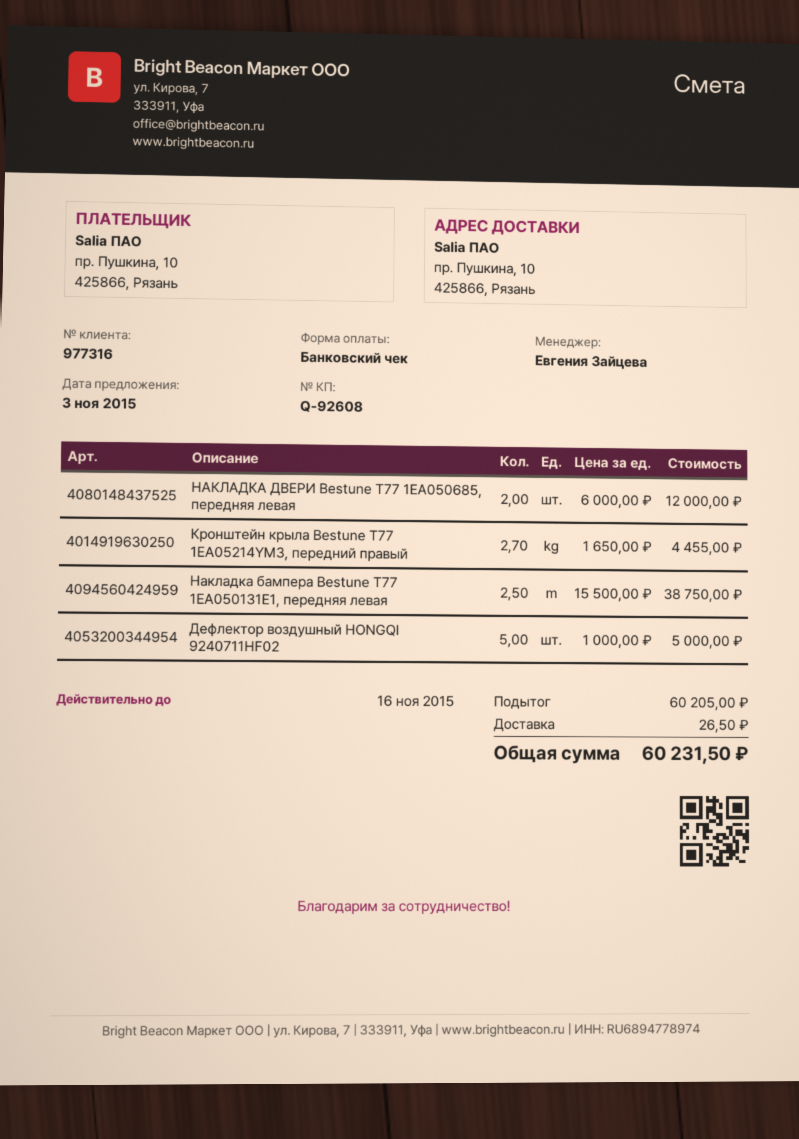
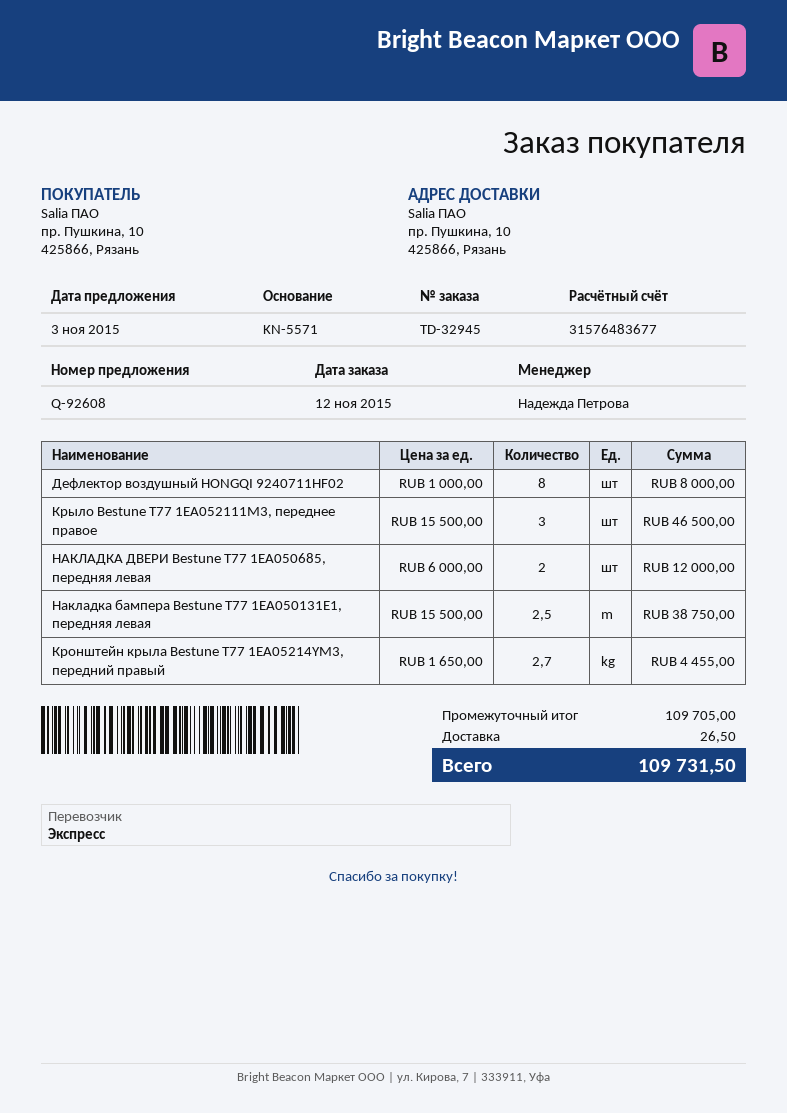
sales rep: Евгения Зайцева -> Надежда Петрова
Дефлектор воздушный HONGQI 9240711HF02: 5 x 1000.00 = 5000.00 -> 8 x 1000.00 = 8000.00
Крыло Bestune T77 1EA052111M3, переднее правое: none -> 3 x 15500.00 = 46500.00
subtotal: 60205.00 -> 109705.00
total: 60231.50 -> 109731.50

